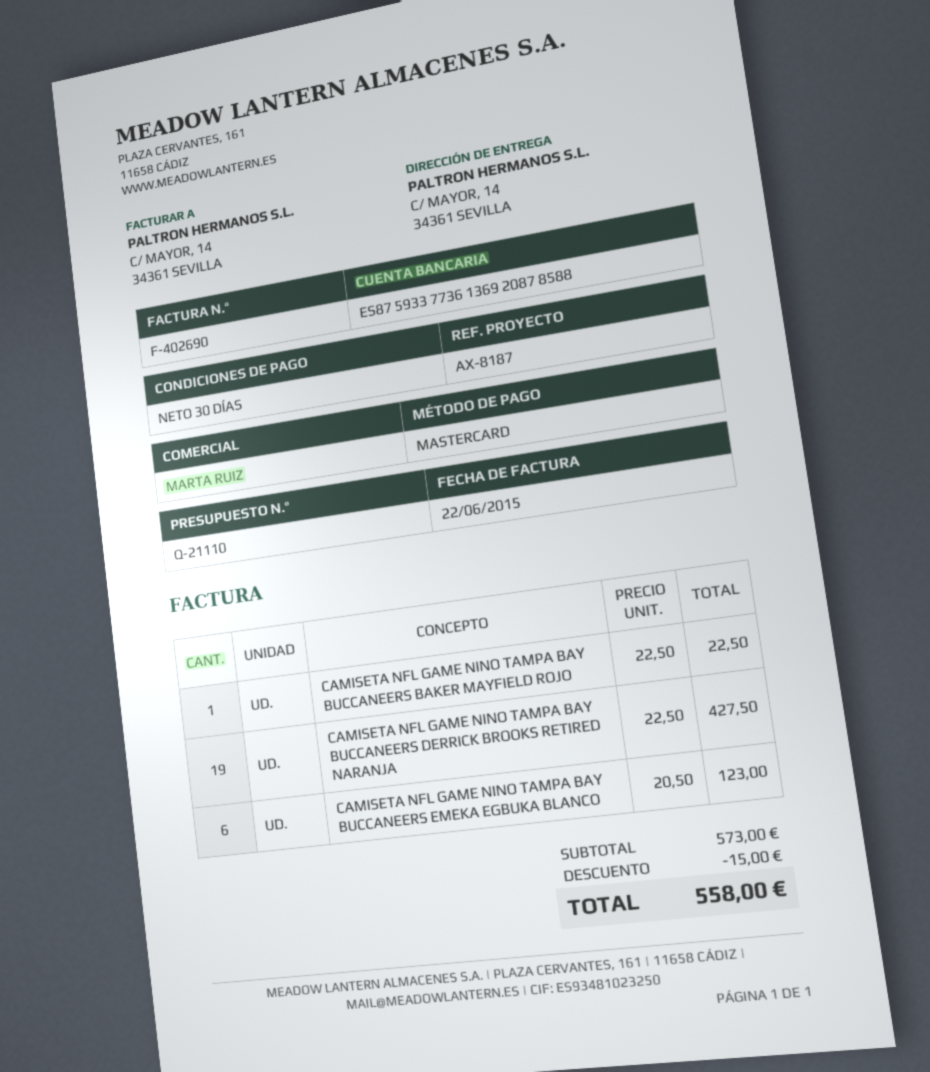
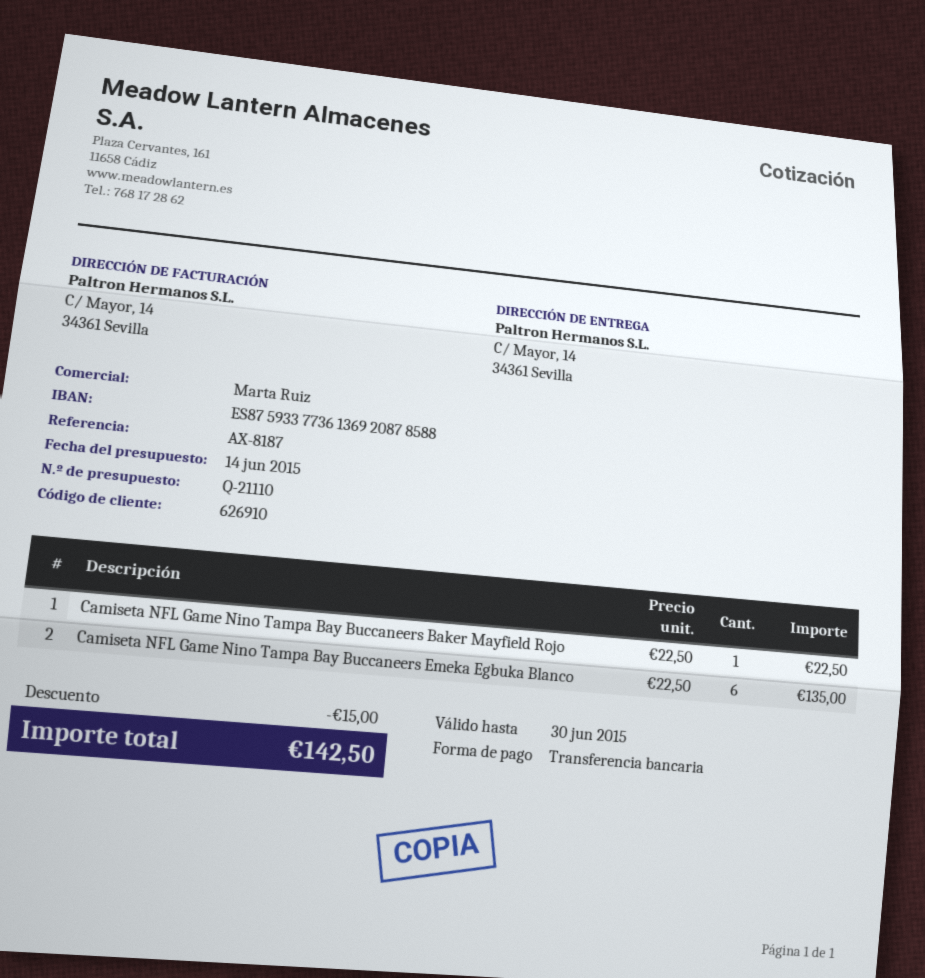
payment method: Mastercard -> bank transfer
CAMISETA NFL GAME NINO TAMPA BAY BUCCANEERS DERRICK BROOKS RETIRED NARANJA: 19 x 22.50 = 427.50 -> none
CAMISETA NFL GAME NINO TAMPA BAY BUCCANEERS EMEKA EGBUKA BLANCO: 6 x 20.50 = 123.00 -> 6 x 22.50 = 135.00
total: 558.00 -> 142.50

